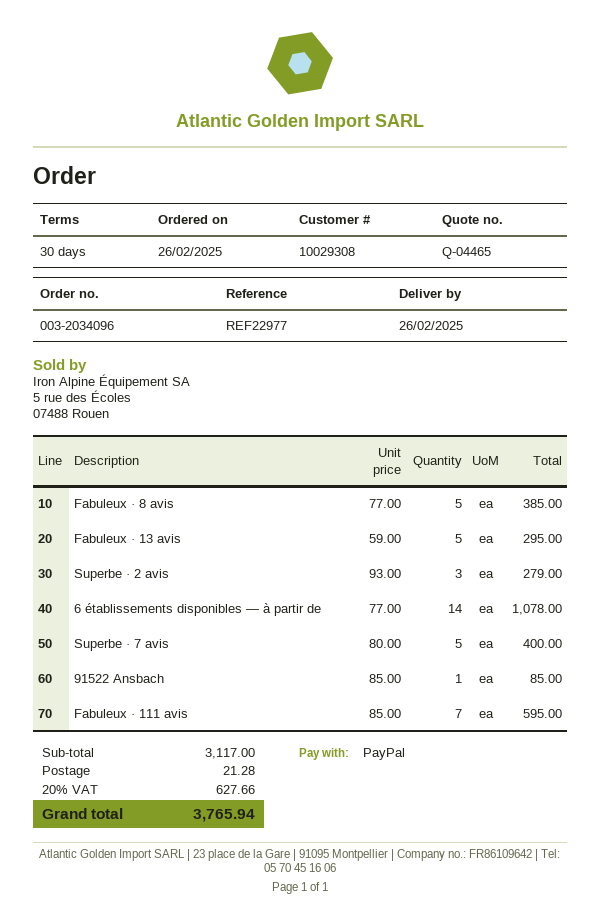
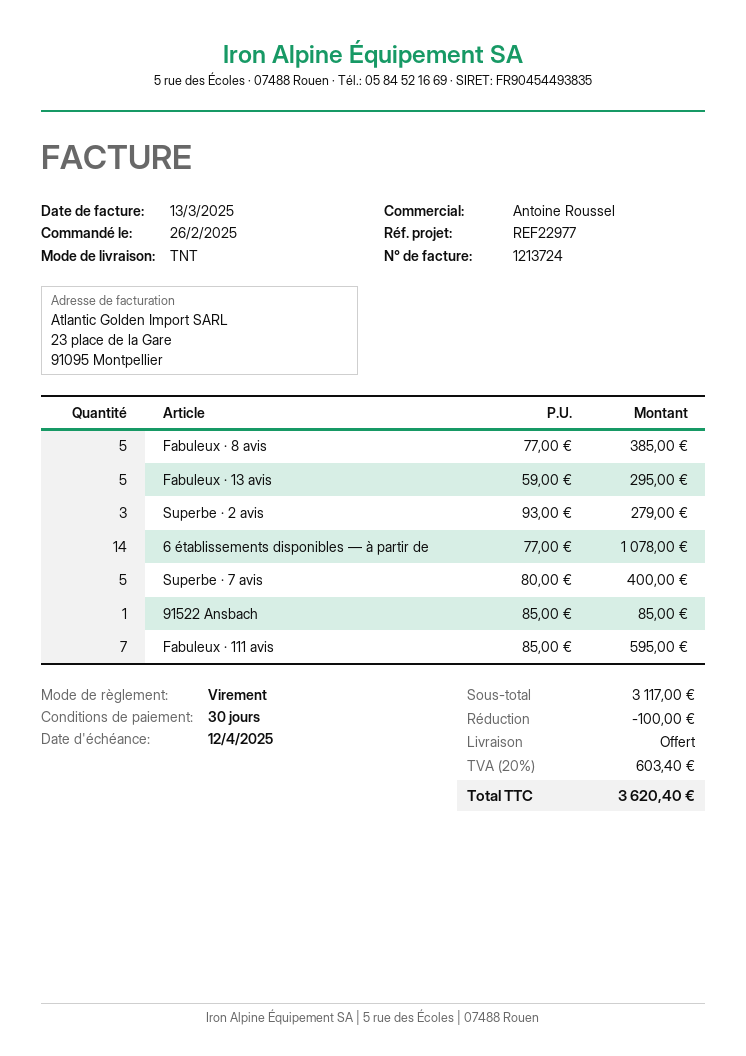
payment method: PayPal -> bank transfer
discount: none -> 100.00
shipping: 21.28 -> 0.00
tax: 20% = 627.66 -> 20% = 603.40
total: 3765.94 -> 3620.40

